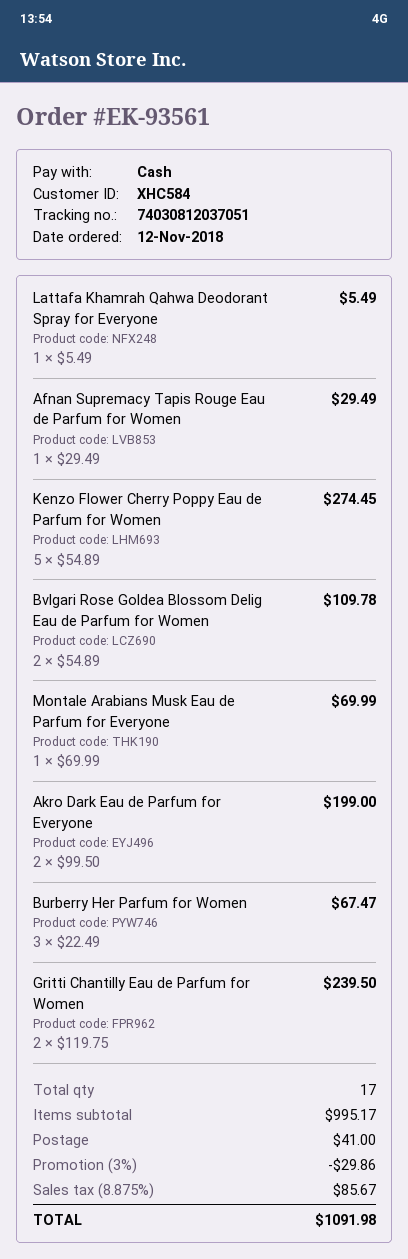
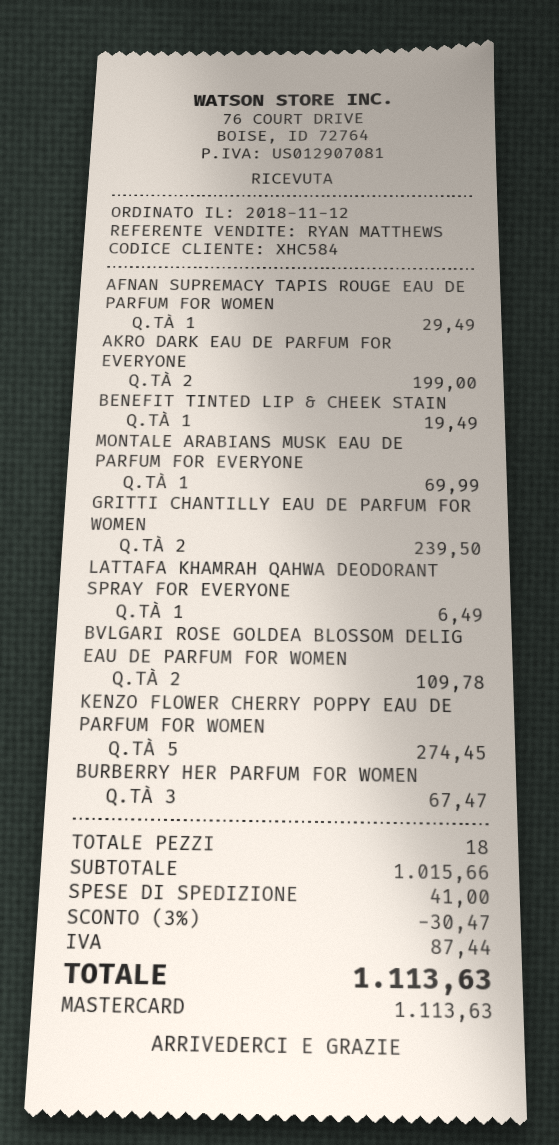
payment method: cash -> Mastercard
Lattafa Khamrah Qahwa Deodorant Spray for Everyone: 1 for 5.49 -> 1 for 6.49
BENEFIT TINTED LIP & CHEEK STAIN: none -> 1 for 19.49
total quantity: 17 -> 18
subtotal: 995.17 -> 1015.66
discount: 3% = 29.86 -> 3% = 30.47
tax: 85.67 -> 87.44
total: 1091.98 -> 1113.63

